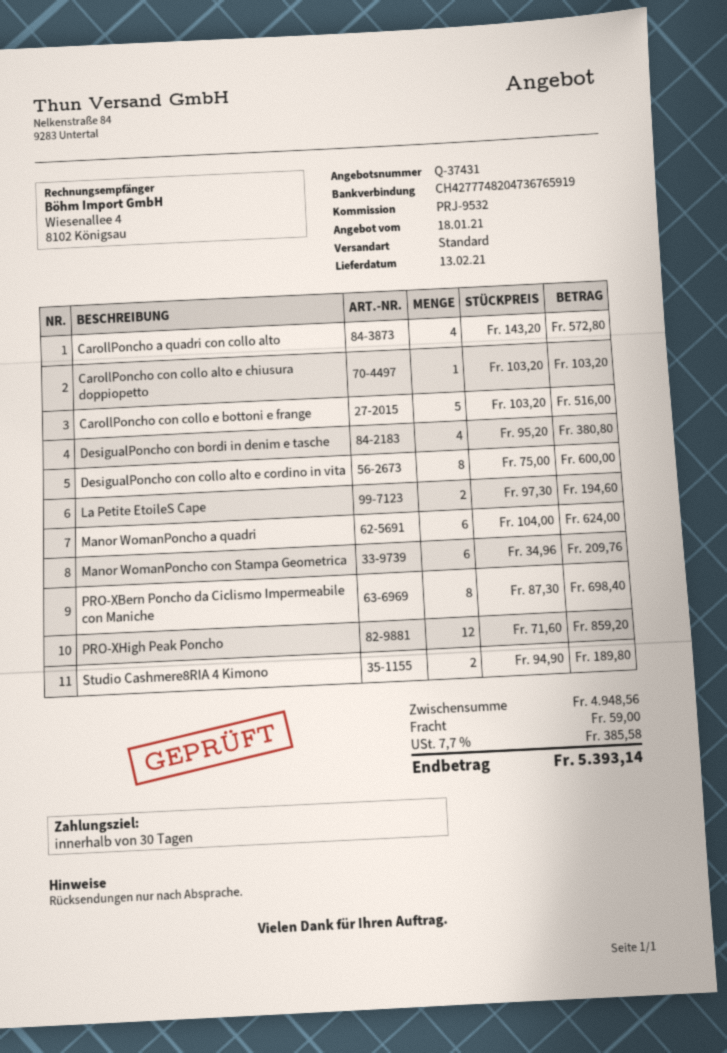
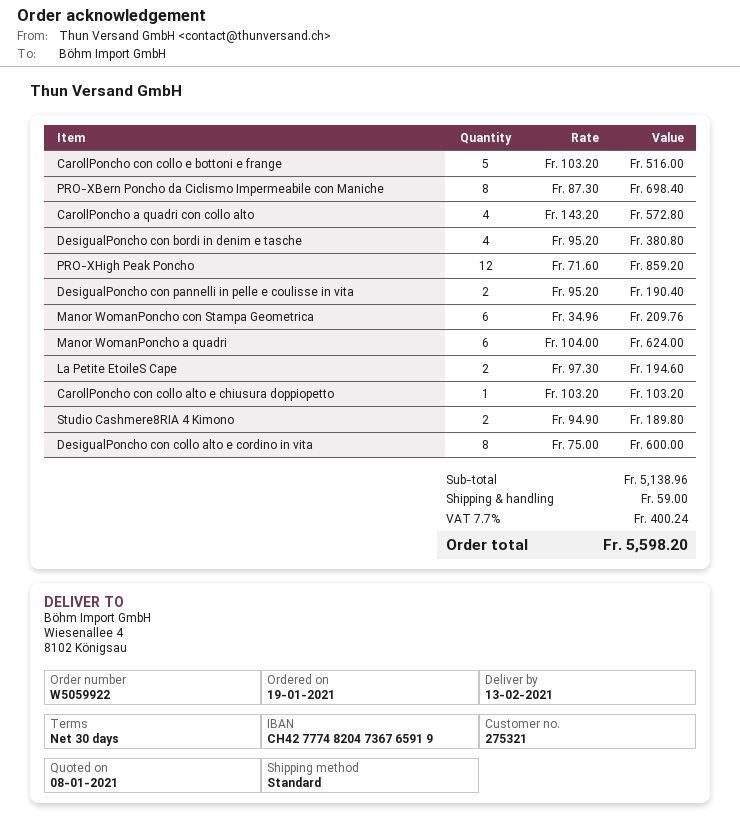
quote date: 2021-01-18 -> 2021-01-08
DesigualPoncho con pannelli in pelle e coulisse in vita: none -> 2 x 95.20 = 190.40
subtotal: 4948.56 -> 5138.96
tax: 7.7% = 385.58 -> 7.7% = 400.24
total: 5393.14 -> 5598.20

